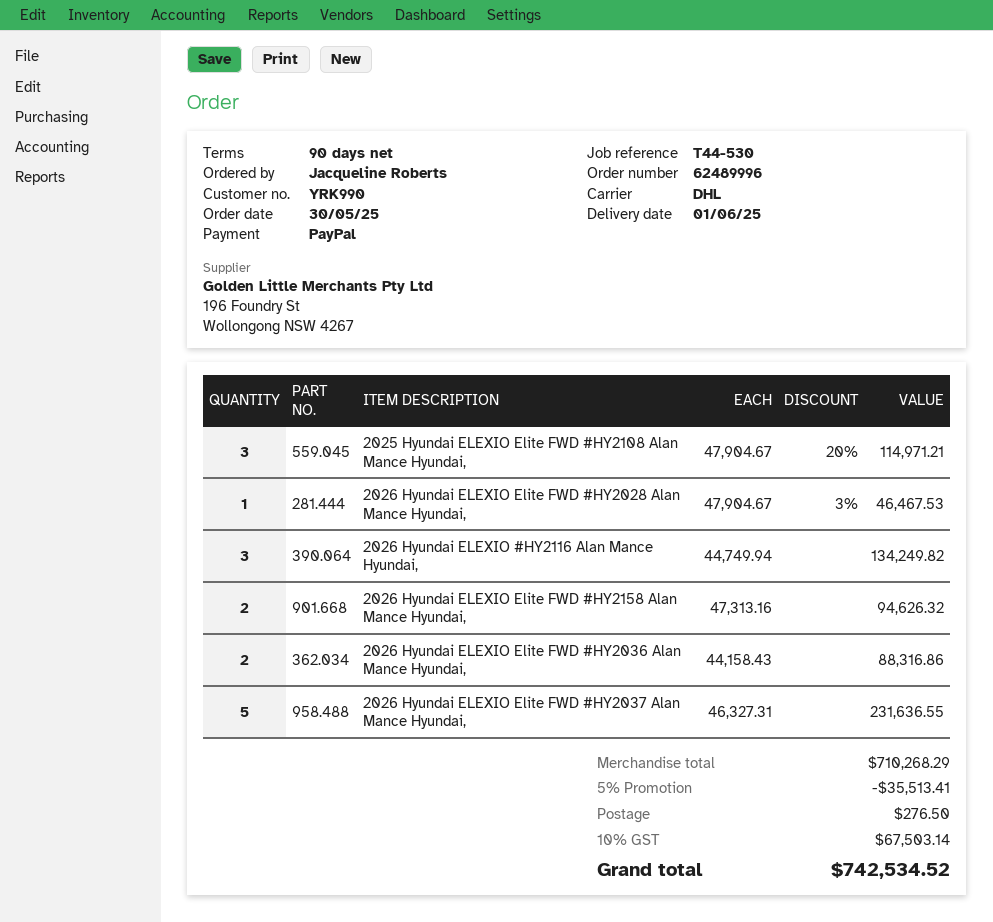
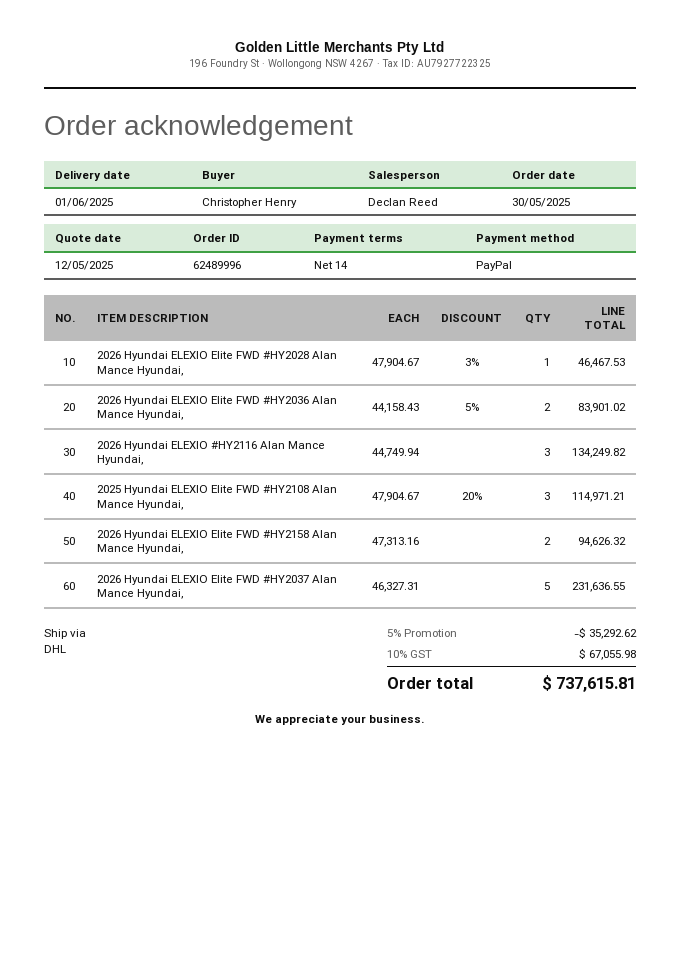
payment terms: 90 days -> 14 days
ordered by: Jacqueline Roberts -> Christopher Henry
2026 Hyundai ELEXIO Elite FWD #HY2036 Alan Mance Hyundai,: 2 x 44158.43 = 88316.86 -> 2 x 44158.43 - 5% = 83901.02
discount: 5% = 35513.41 -> 5% = 35292.62
shipping: 276.50 -> none
tax: 10% = 67503.14 -> 10% = 67055.98
total: 742534.52 -> 737615.81

